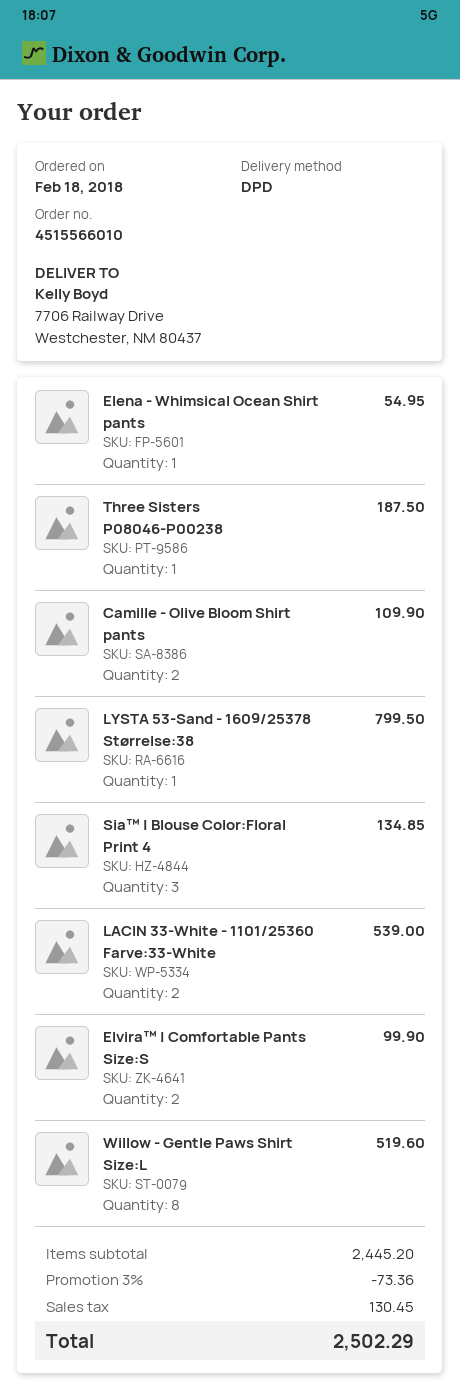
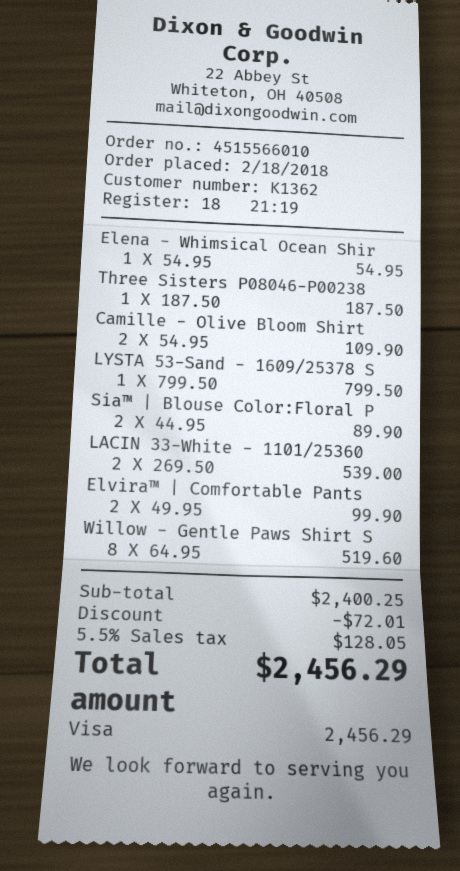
Sia™ | Blouse Color:Floral Print 4: 3 for 134.85 -> 2 for 89.90
subtotal: 2445.20 -> 2400.25
discount: 73.36 -> 72.01
tax: 130.45 -> 128.05
total: 2502.29 -> 2456.29

